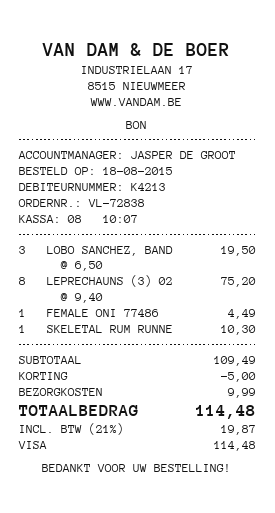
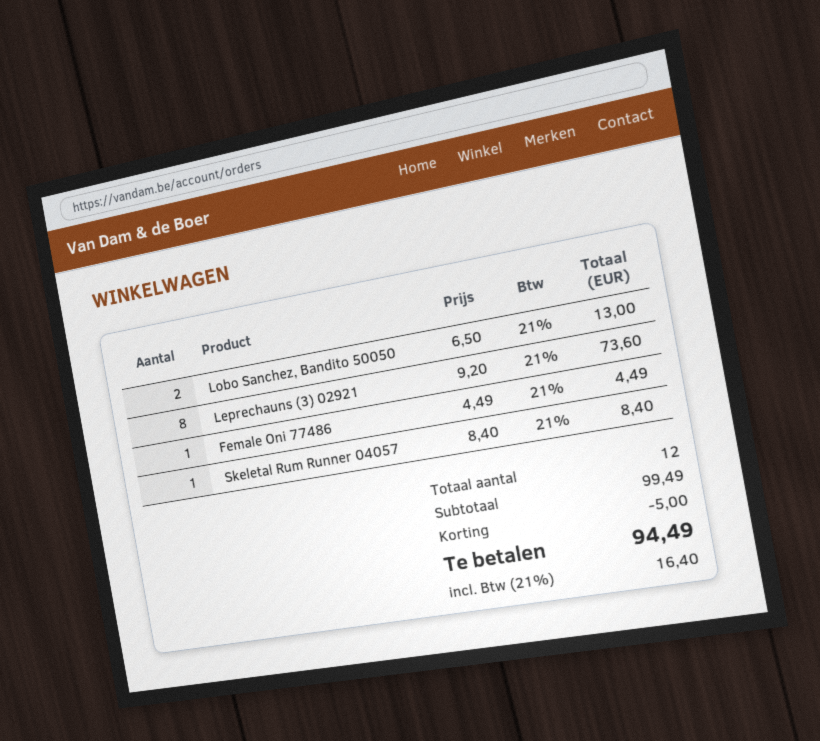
LOBO SANCHEZ, BAND: 3 x 6.50 = 19.50 -> 2 x 6.50 = 13.00
LEPRECHAUNS (3) 02: 8 x 9.40 = 75.20 -> 8 x 9.20 = 73.60
SKELETAL RUM RUNNE: 1 x 10.30 = 10.30 -> 1 x 8.40 = 8.40
subtotal: 109.49 -> 99.49
shipping: 9.99 -> none
tax: 21% = 19.87 -> 21% = 16.40
total: 114.48 -> 94.49

